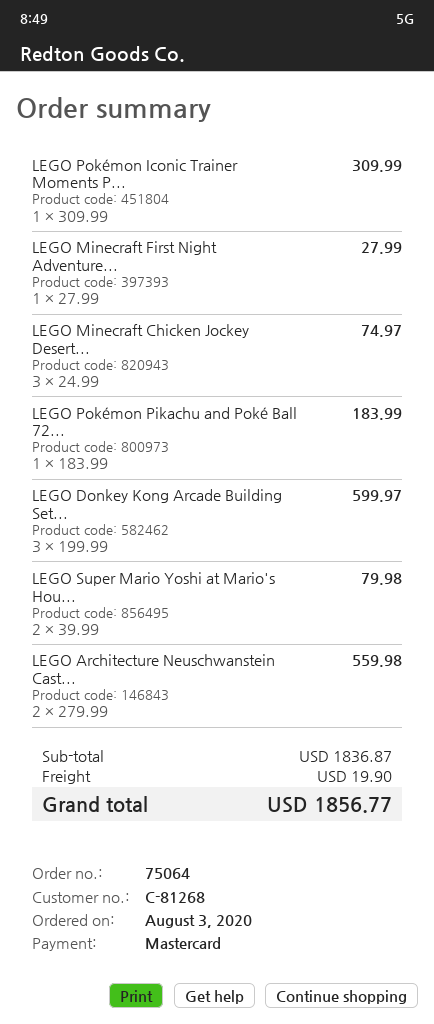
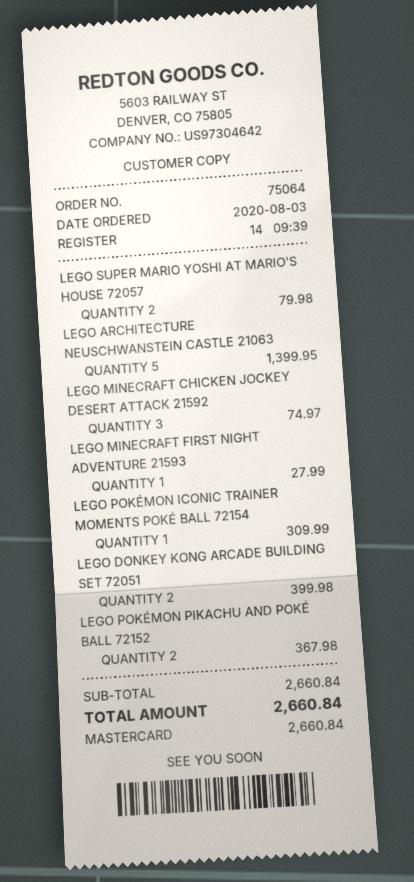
LEGO Pokémon Pikachu and Poké Ball 72...: 1 for 183.99 -> 2 for 367.98
LEGO Donkey Kong Arcade Building Set...: 3 for 599.97 -> 2 for 399.98
LEGO Architecture Neuschwanstein Cast...: 2 for 559.98 -> 5 for 1399.95
subtotal: 1836.87 -> 2660.84
shipping: 19.90 -> none
total: 1856.77 -> 2660.84

